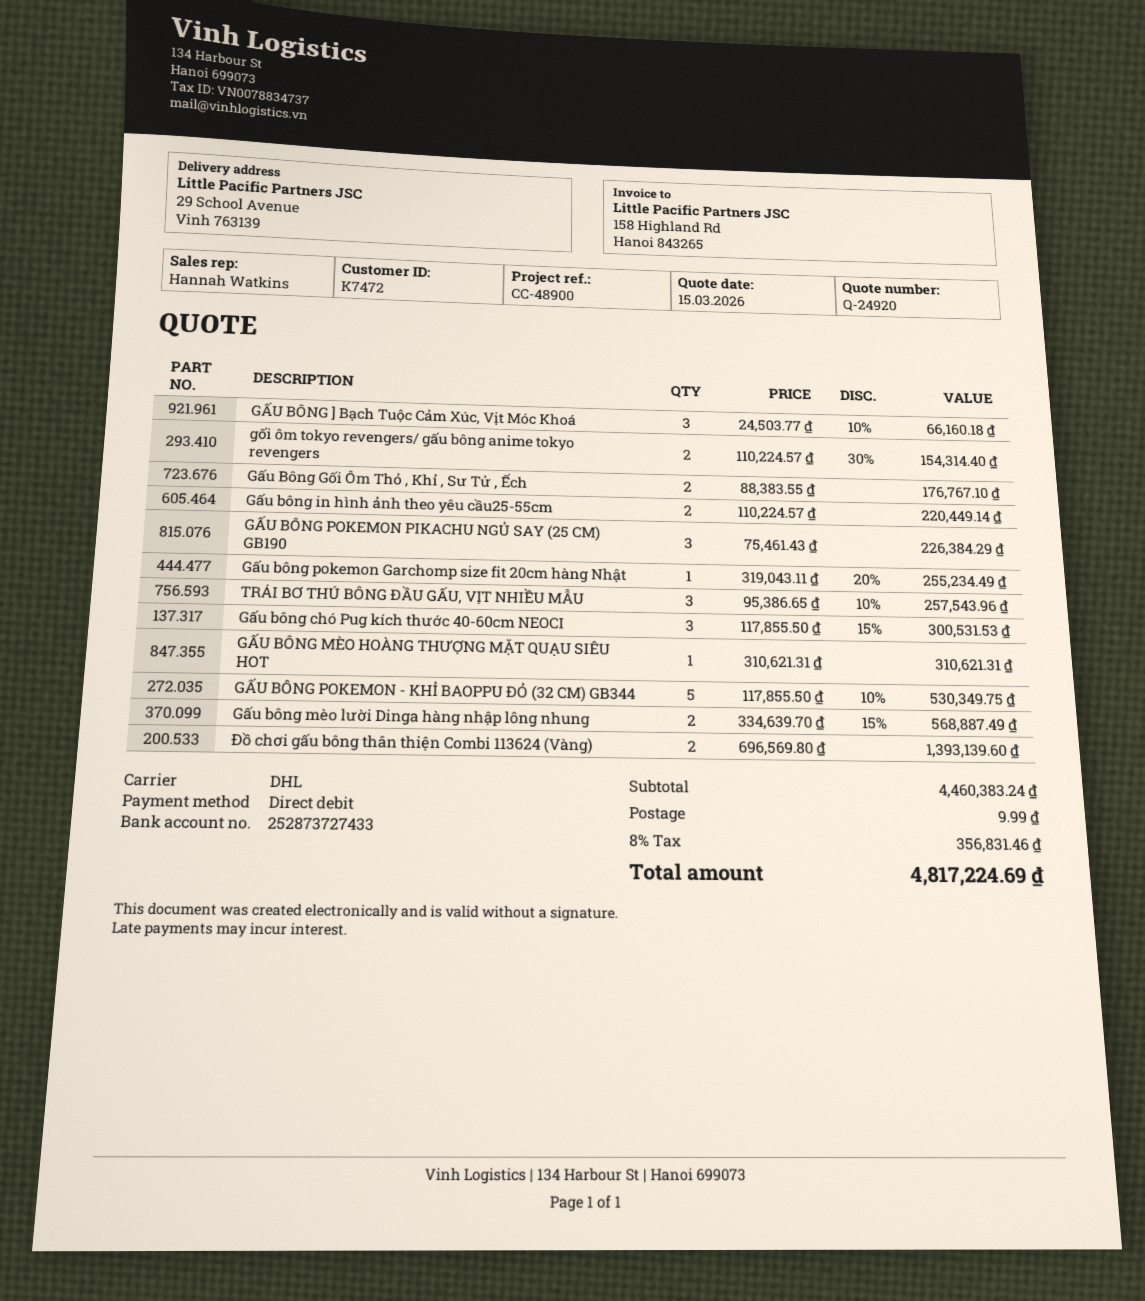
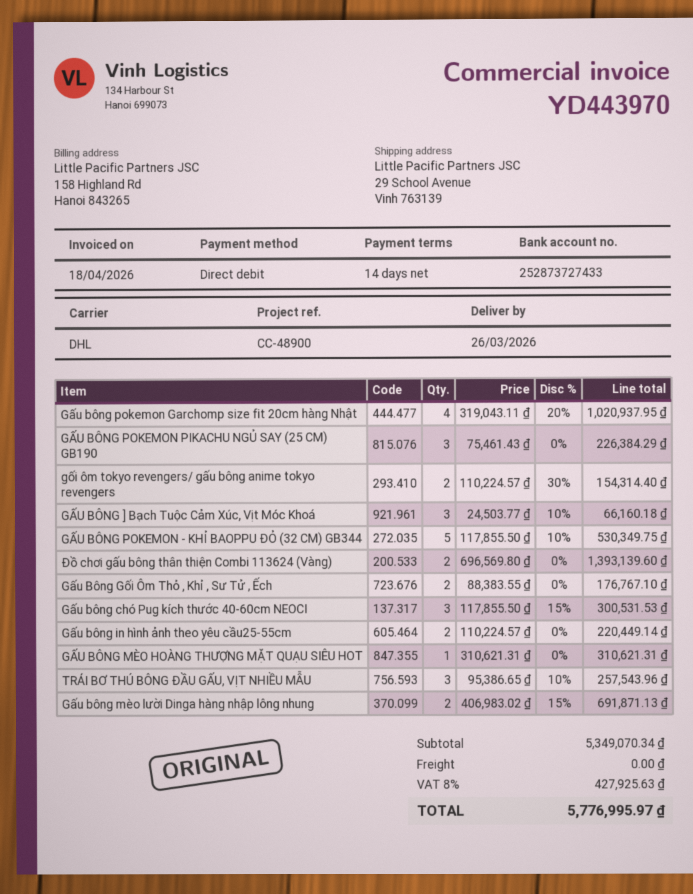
Gấu bông pokemon Garchomp size fit 20cm hàng Nhật: 1 x 319043.11 - 20% = 255234.49 -> 4 x 319043.11 - 20% = 1020937.95
Gấu bông mèo lười Dinga hàng nhập lông nhung: 2 x 334639.70 - 15% = 568887.49 -> 2 x 406983.02 - 15% = 691871.13
subtotal: 4460383.24 -> 5349070.34
shipping: 9.99 -> 0.00
tax: 8% = 356831.46 -> 8% = 427925.63
total: 4817224.69 -> 5776995.97

